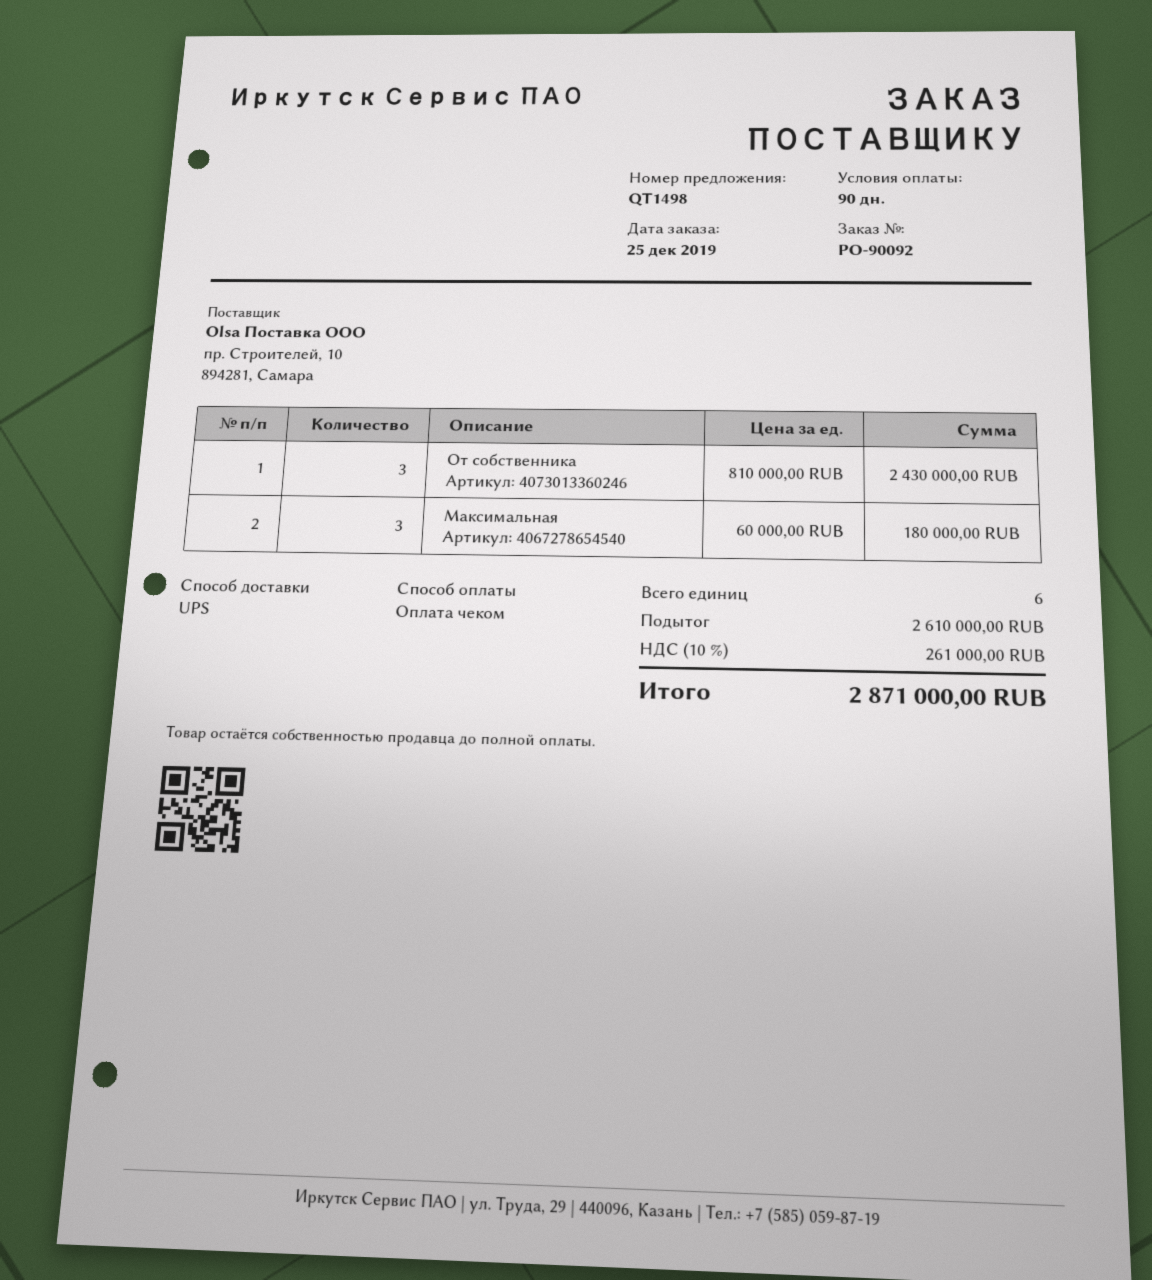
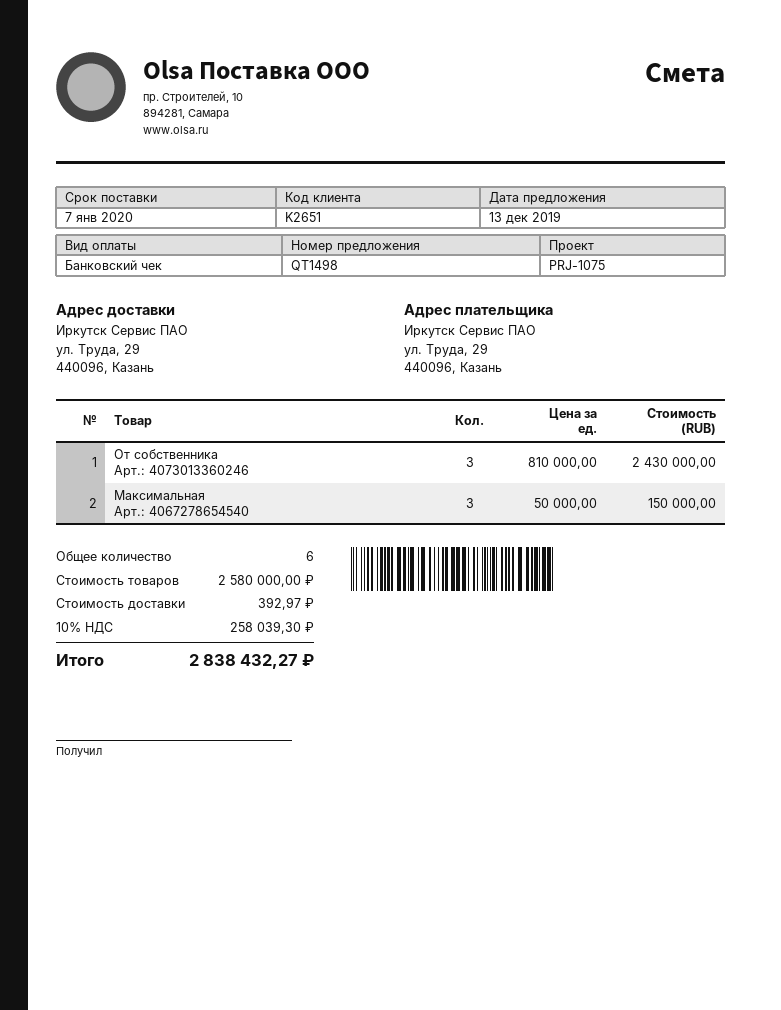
Максимальная: 3 x 60000.00 = 180000.00 -> 3 x 50000.00 = 150000.00
subtotal: 2610000.00 -> 2580000.00
shipping: none -> 392.97
tax: 10% = 261000.00 -> 10% = 258039.30
total: 2871000.00 -> 2838432.27

